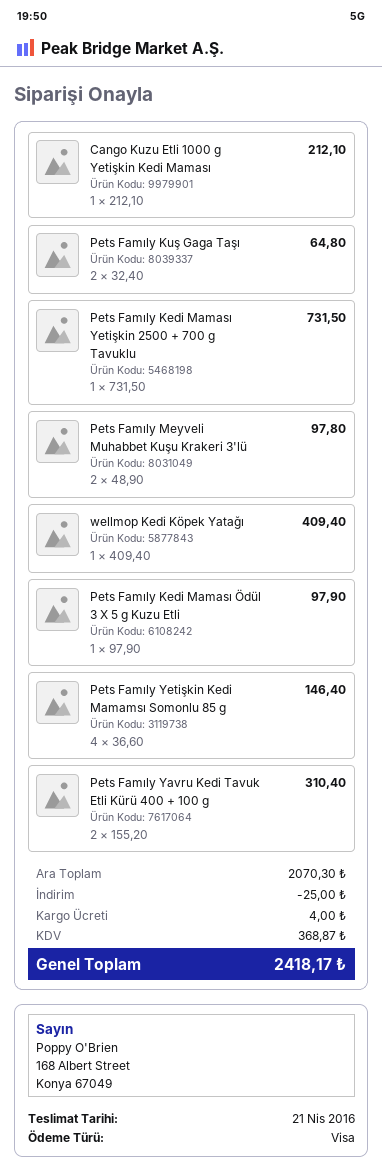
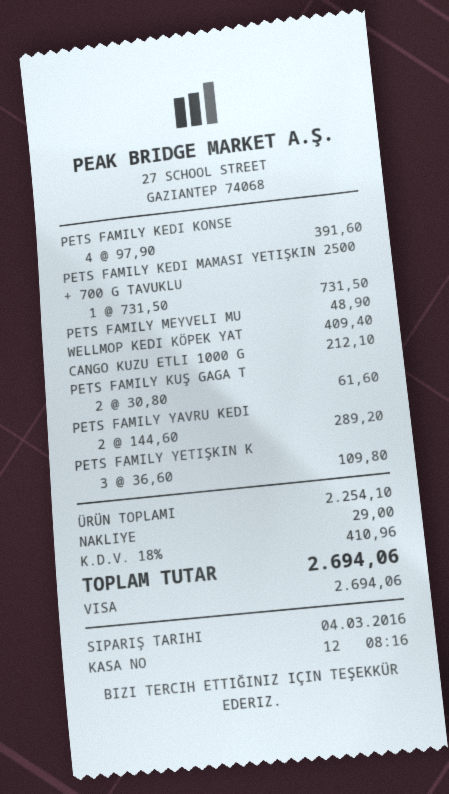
Pets Famıly Kuş Gaga Taşı: 2 x 32.40 = 64.80 -> 2 x 30.80 = 61.60
Pets Famıly Meyveli Muhabbet Kuşu Krakeri 3'lü: 2 x 48.90 = 97.80 -> 1 x 48.90 = 48.90
Pets Famıly Kedi Maması Ödül 3 X 5 g Kuzu Etli: 1 x 97.90 = 97.90 -> none
Pets Famıly Yetişkin Kedi Mamamsı Somonlu 85 g: 4 x 36.60 = 146.40 -> 3 x 36.60 = 109.80
Pets Famıly Yavru Kedi Tavuk Etli Kürü 400 + 100 g: 2 x 155.20 = 310.40 -> 2 x 144.60 = 289.20
PETS FAMILY KEDI KONSE: none -> 4 x 97.90 = 391.60
subtotal: 2070.30 -> 2254.10
discount: 25.00 -> none
shipping: 4.00 -> 29.00
tax: 368.87 -> 410.96
total: 2418.17 -> 2694.06

